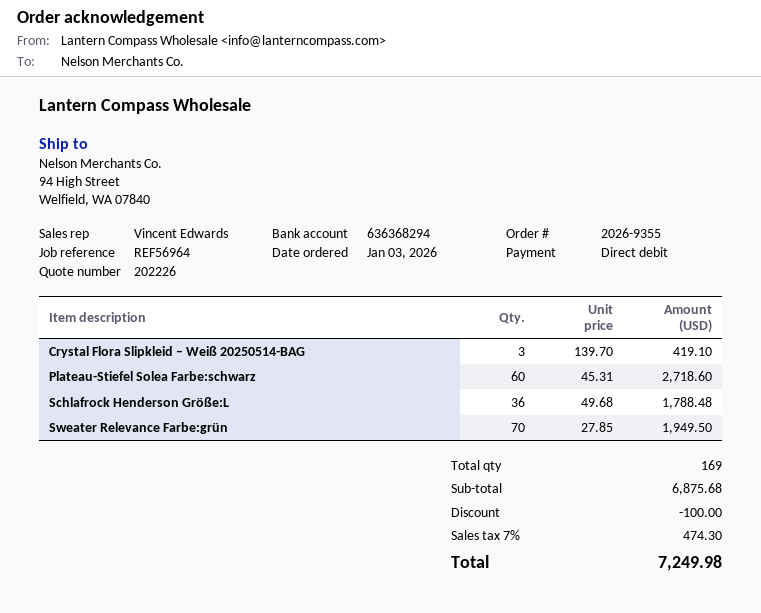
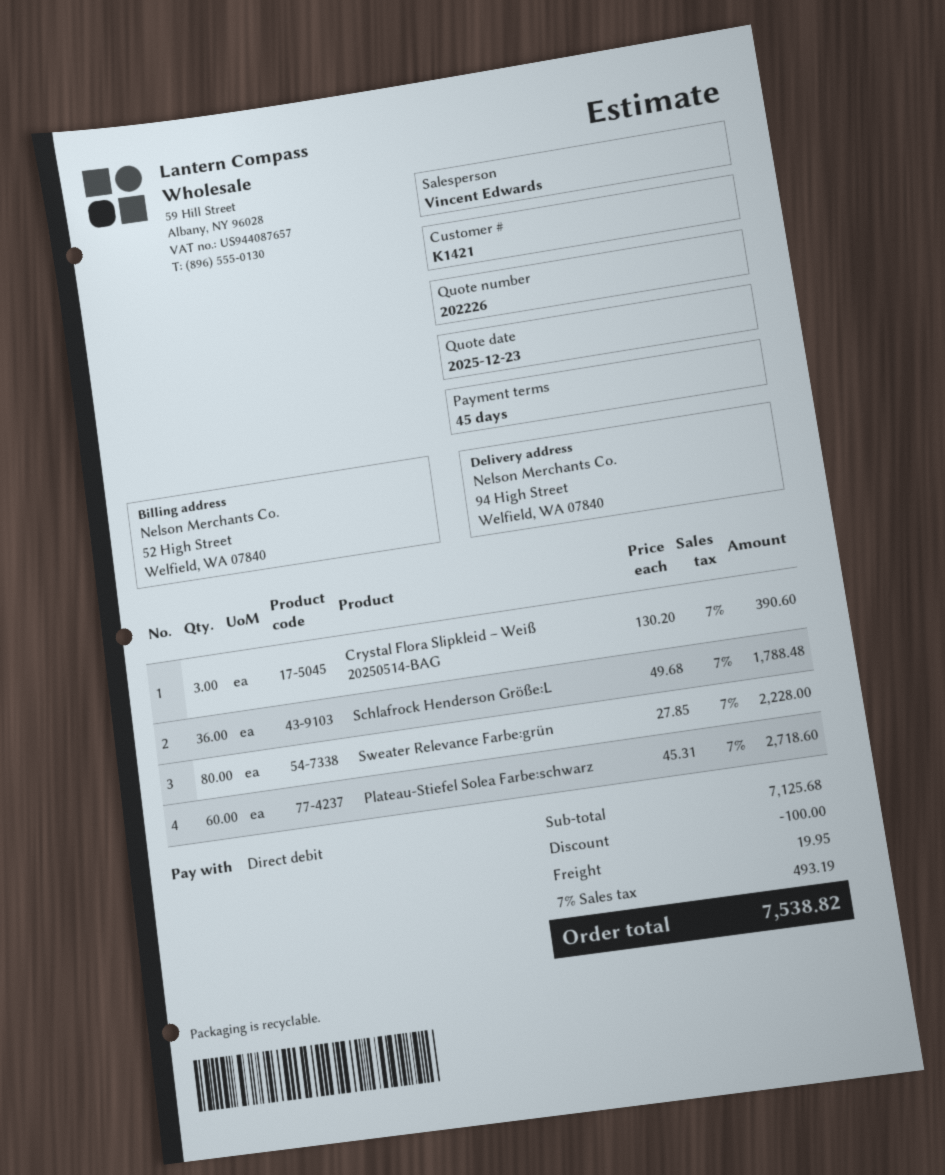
Crystal Flora Slipkleid – Weiß 20250514-BAG: 3 x 139.70 = 419.10 -> 3 x 130.20 = 390.60
Sweater Relevance Farbe:grün: 70 x 27.85 = 1949.50 -> 80 x 27.85 = 2228.00
subtotal: 6875.68 -> 7125.68
shipping: none -> 19.95
tax: 7% = 474.30 -> 7% = 493.19
total: 7249.98 -> 7538.82

